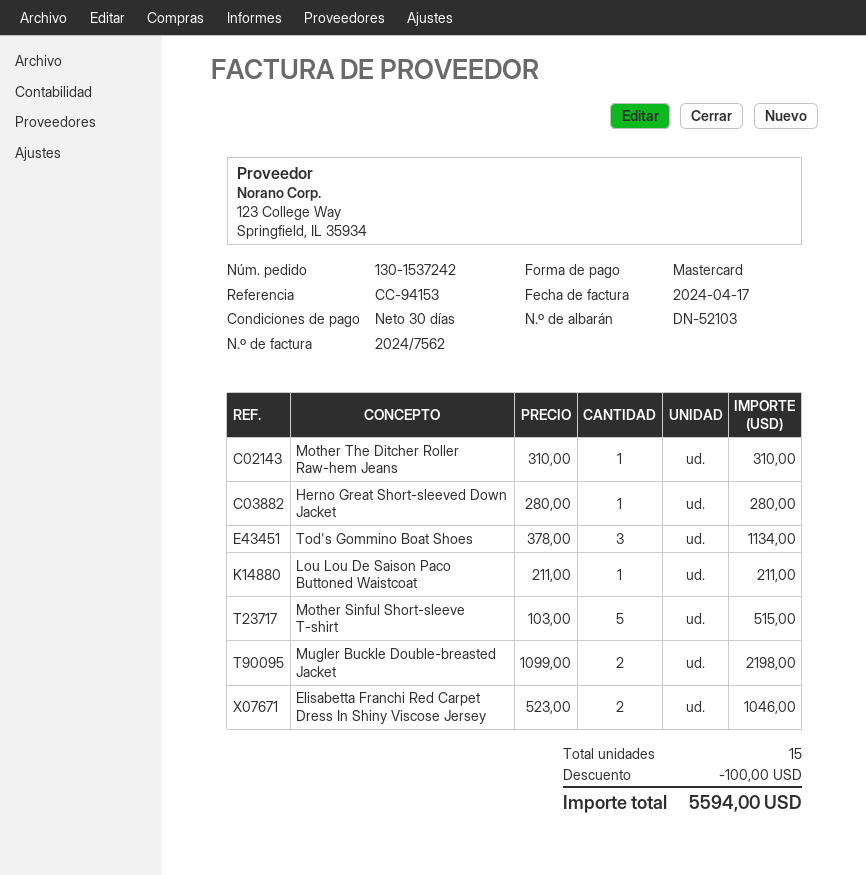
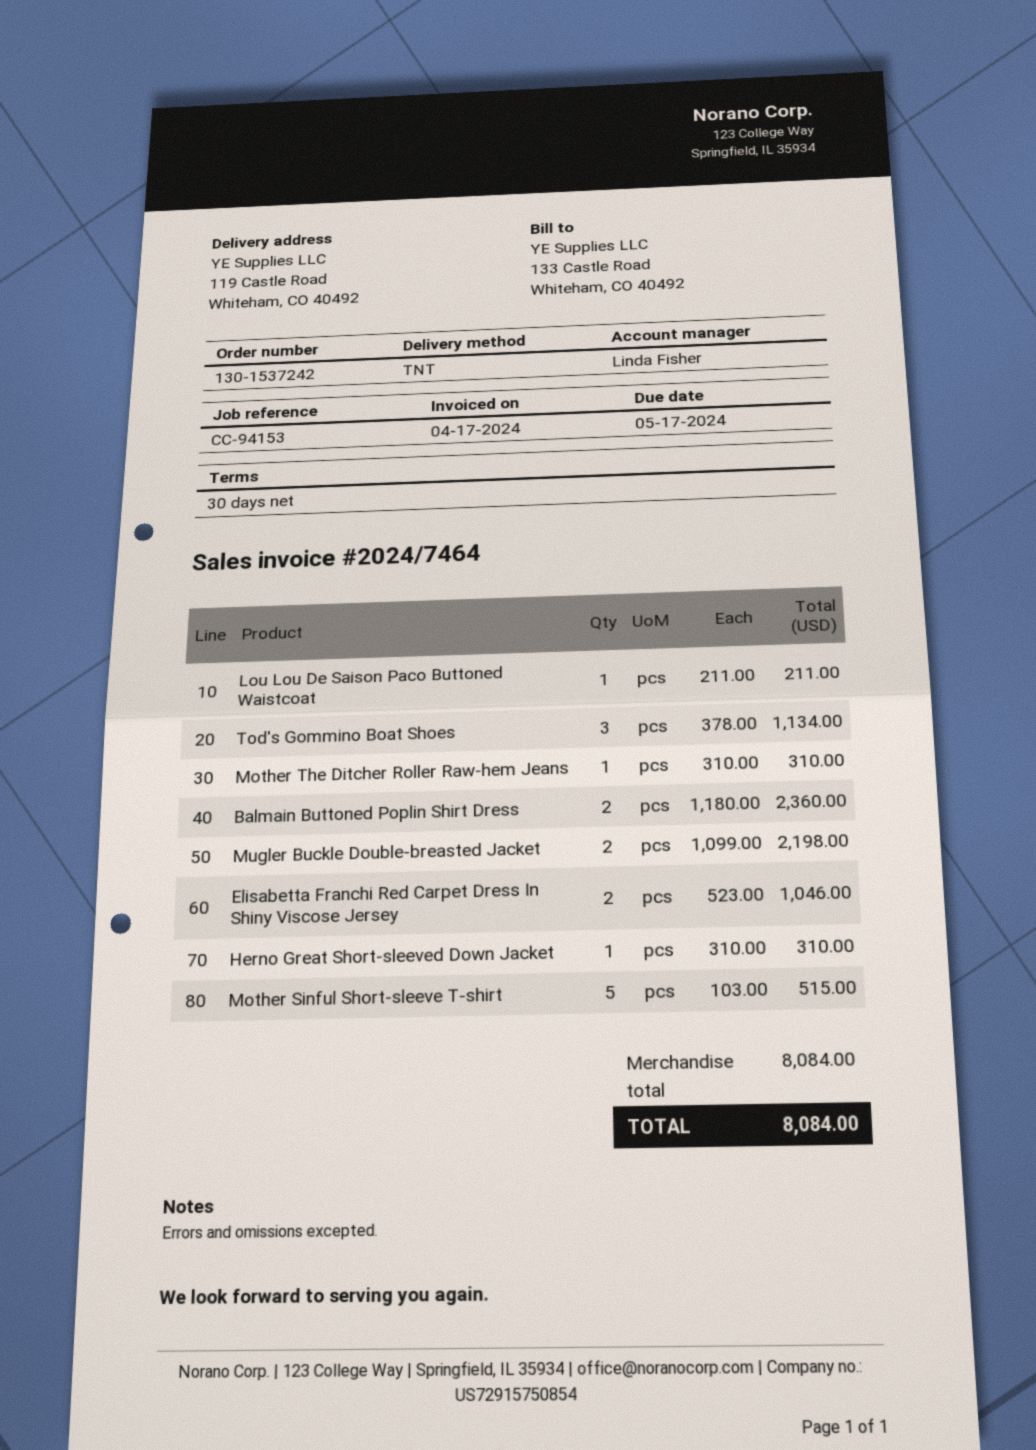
invoice number: 2024/7562 -> 2024/7464
Herno Great Short-sleeved Down Jacket: 1 x 280.00 = 280.00 -> 1 x 310.00 = 310.00
Balmain Buttoned Poplin Shirt Dress: none -> 2 x 1180.00 = 2360.00
discount: 100.00 -> none
total: 5594.00 -> 8084.00

